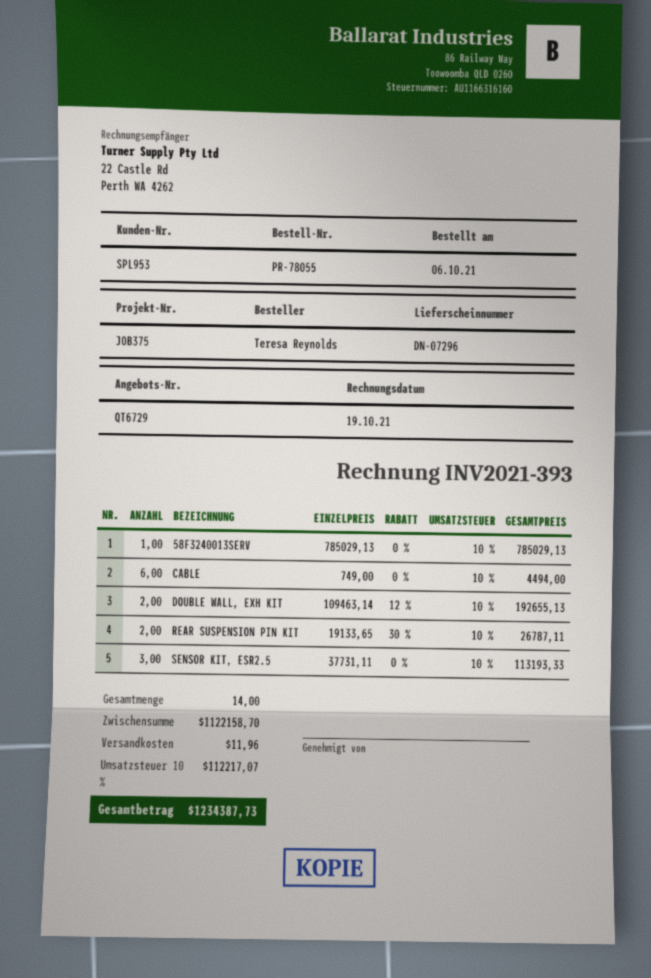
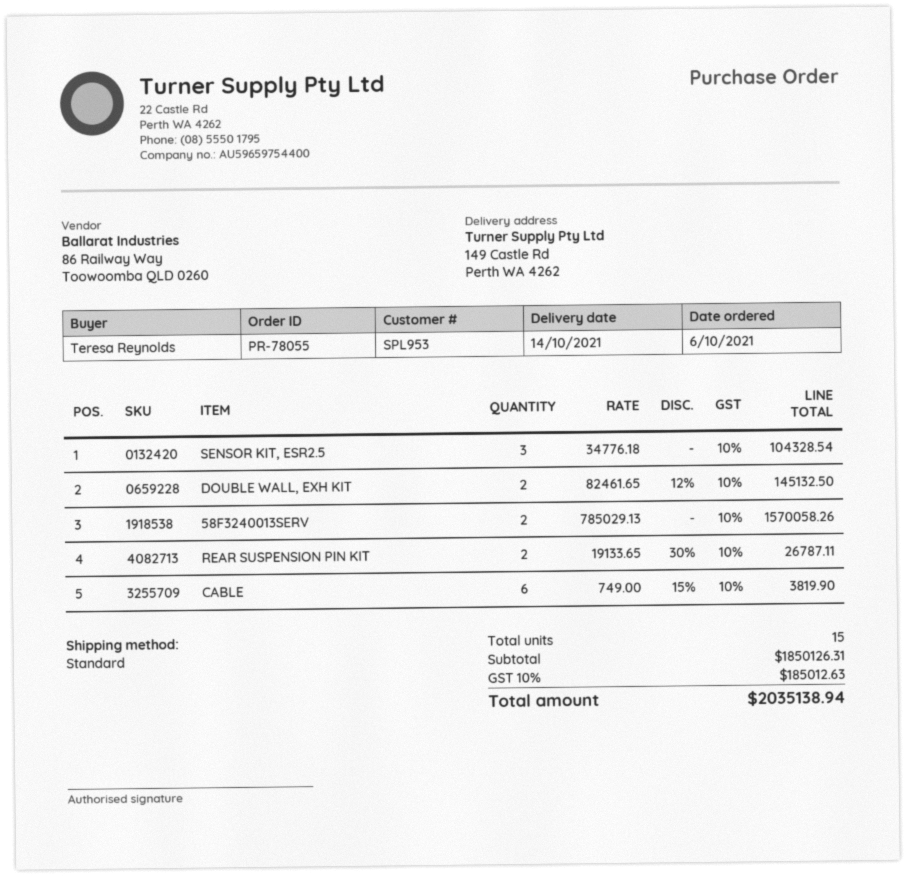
58F3240013SERV: 1 x 785029.13 = 785029.13 -> 2 x 785029.13 = 1570058.26
CABLE: 6 x 749.00 = 4494.00 -> 6 x 749.00 - 15% = 3819.90
DOUBLE WALL, EXH KIT: 2 x 109463.14 - 12% = 192655.13 -> 2 x 82461.65 - 12% = 145132.50
SENSOR KIT, ESR2.5: 3 x 37731.11 = 113193.33 -> 3 x 34776.18 = 104328.54
total quantity: 14 -> 15
subtotal: 1122158.70 -> 1850126.31
shipping: 11.96 -> none
tax: 10% = 112217.07 -> 10% = 185012.63
total: 1234387.73 -> 2035138.94

